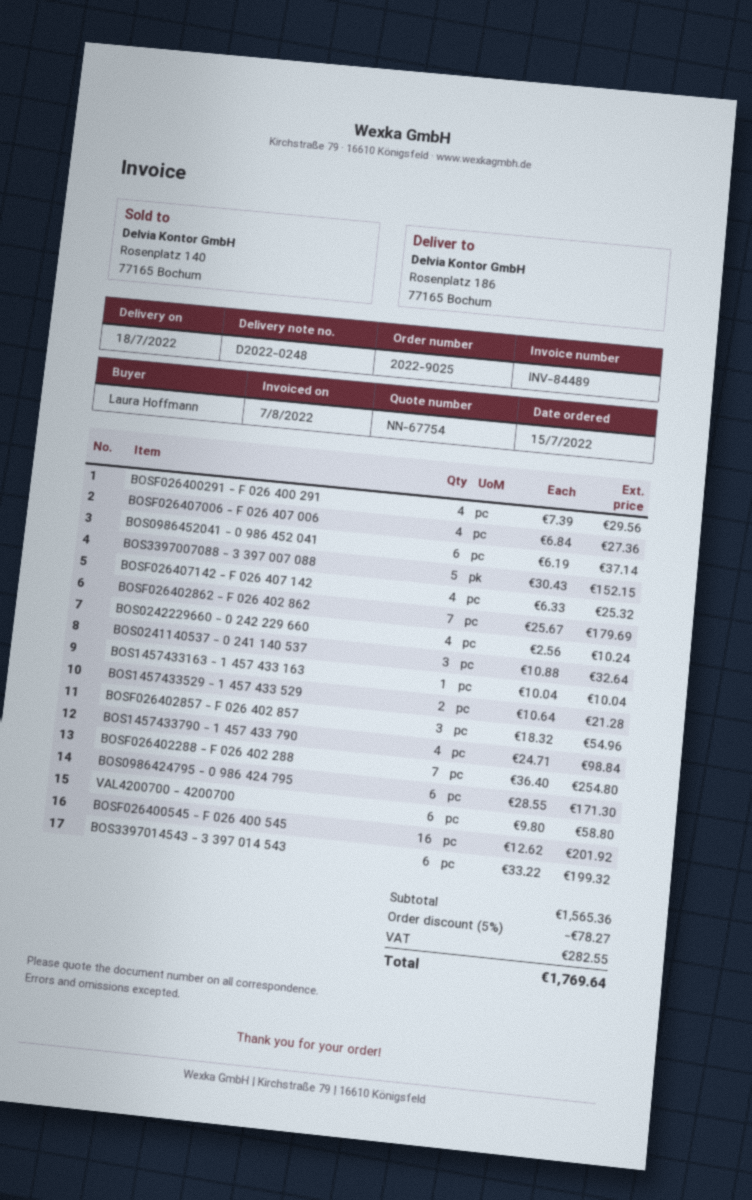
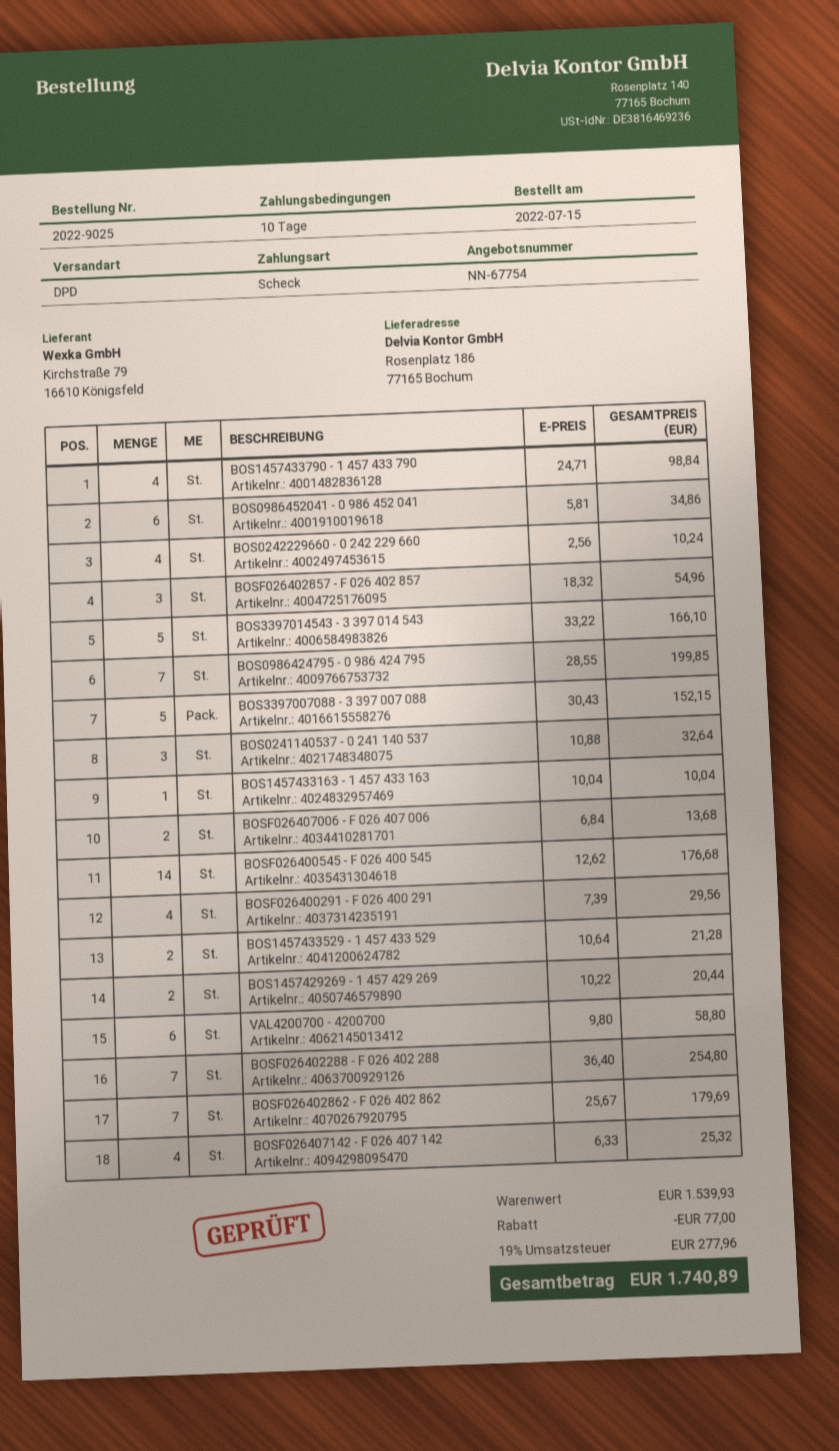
BOSF026407006 - F 026 407 006: 4 x 6.84 = 27.36 -> 2 x 6.84 = 13.68
BOS0986452041 - 0 986 452 041: 6 x 6.19 = 37.14 -> 6 x 5.81 = 34.86
BOS0986424795 - 0 986 424 795: 6 x 28.55 = 171.30 -> 7 x 28.55 = 199.85
BOSF026400545 - F 026 400 545: 16 x 12.62 = 201.92 -> 14 x 12.62 = 176.68
BOS3397014543 - 3 397 014 543: 6 x 33.22 = 199.32 -> 5 x 33.22 = 166.10
BOS1457429269 - 1 457 429 269: none -> 2 x 10.22 = 20.44
subtotal: 1565.36 -> 1539.93
discount: 78.27 -> 77.00
tax: 282.55 -> 277.96
total: 1769.64 -> 1740.89

